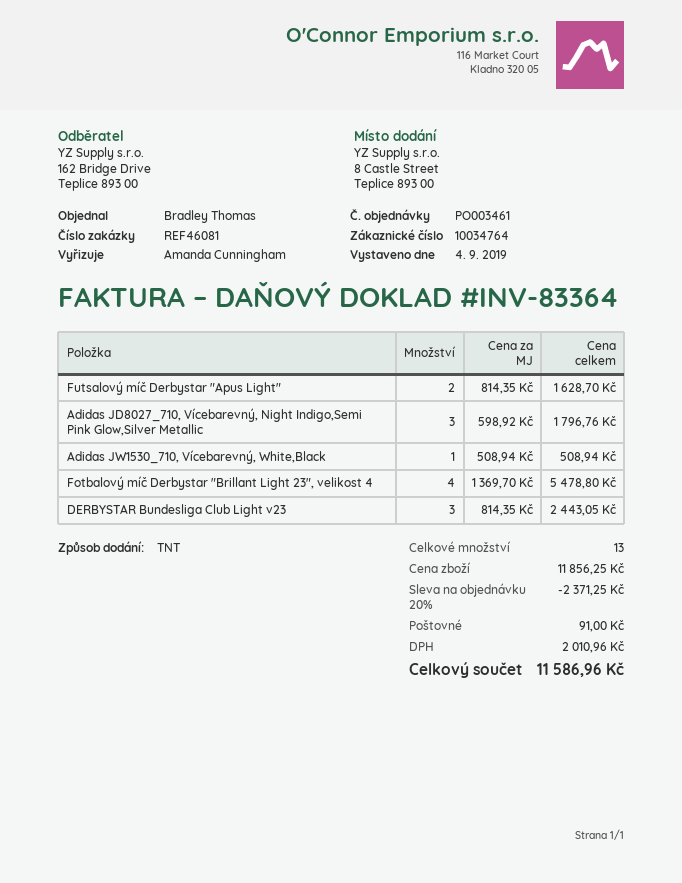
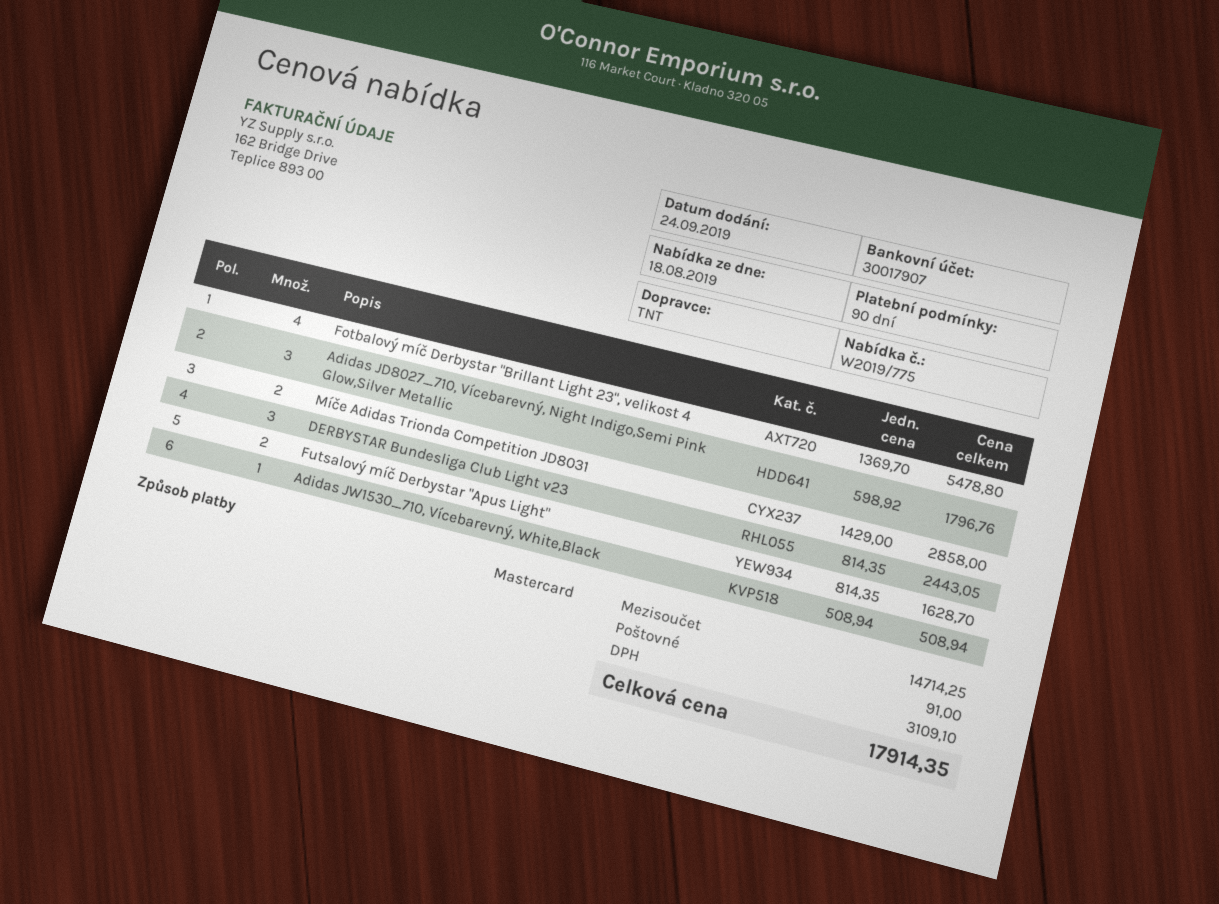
Míče Adidas Trionda Competition JD8031: none -> 2 x 1429.00 = 2858.00
subtotal: 11856.25 -> 14714.25
discount: 20% = 2371.25 -> none
tax: 2010.96 -> 3109.10
total: 11586.96 -> 17914.35

